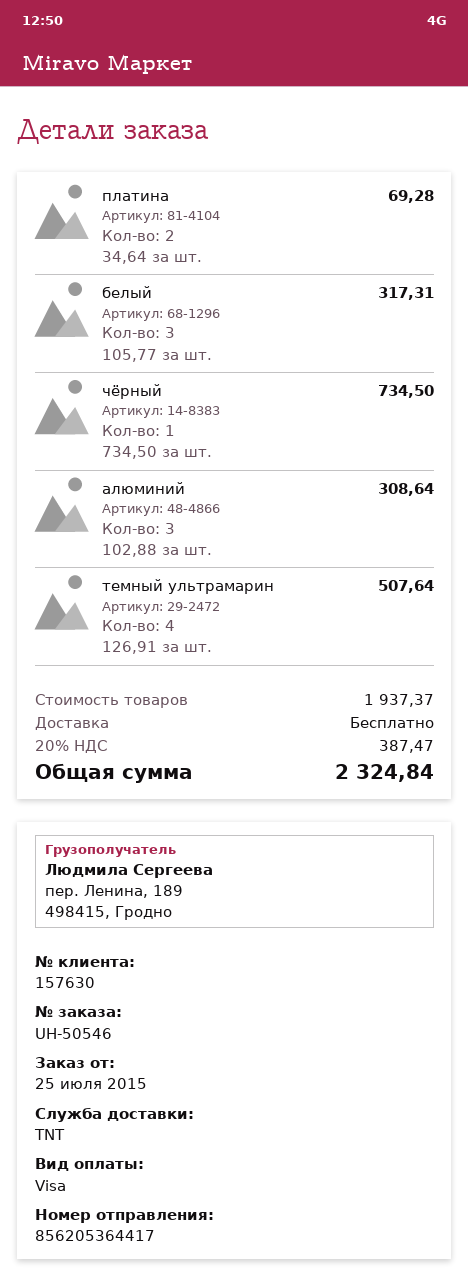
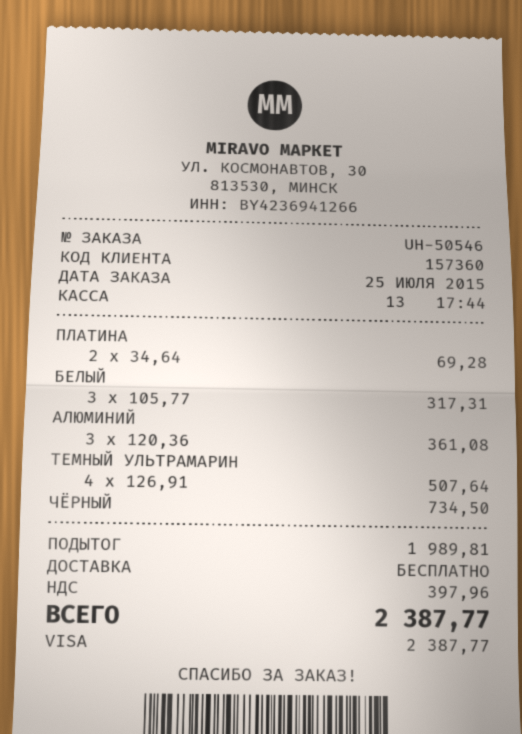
customer number: 157630 -> 157360
алюминий: 3 x 102.88 = 308.64 -> 3 x 120.36 = 361.08
subtotal: 1937.37 -> 1989.81
tax: 387.47 -> 397.96
total: 2324.84 -> 2387.77

